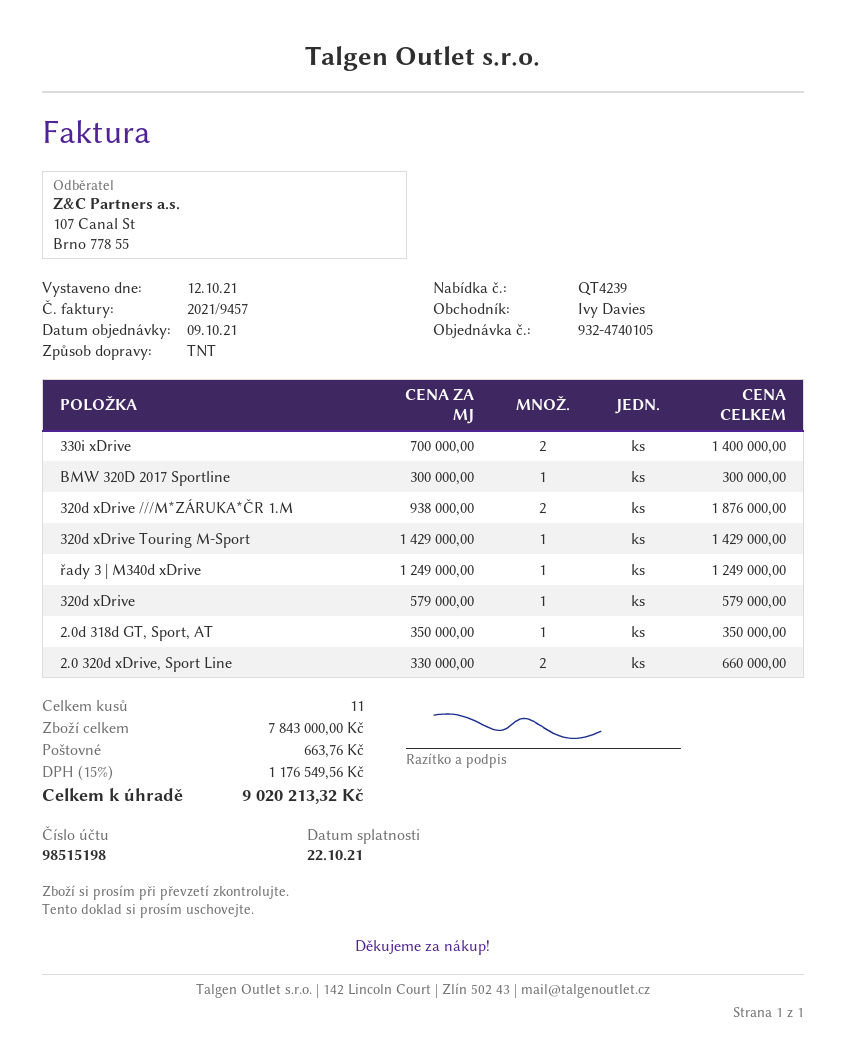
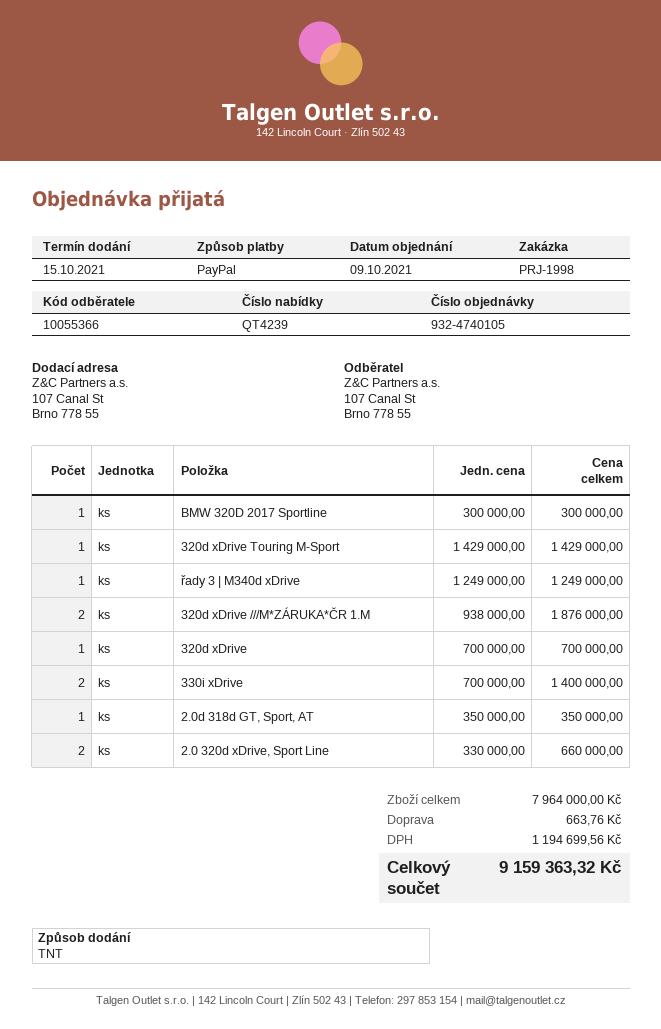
320d xDrive: 1 x 579000.00 = 579000.00 -> 1 x 700000.00 = 700000.00
subtotal: 7843000.00 -> 7964000.00
tax: 1176549.56 -> 1194699.56
total: 9020213.32 -> 9159363.32

